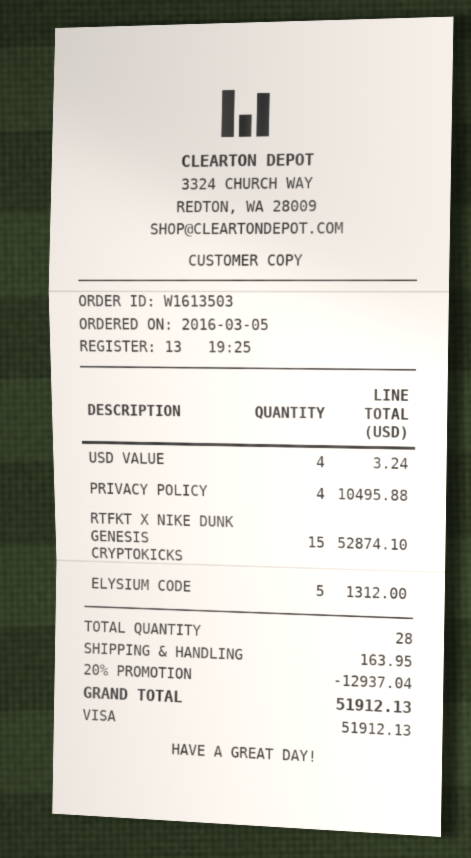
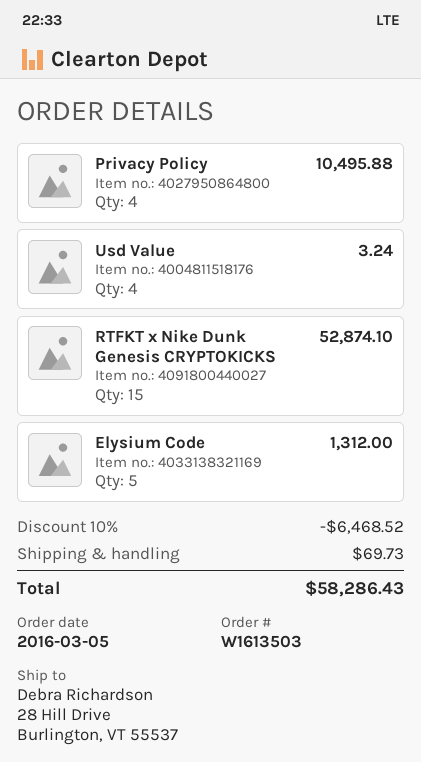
discount: 20% = 12937.04 -> 10% = 6468.52
shipping: 163.95 -> 69.73
total: 51912.13 -> 58286.43

